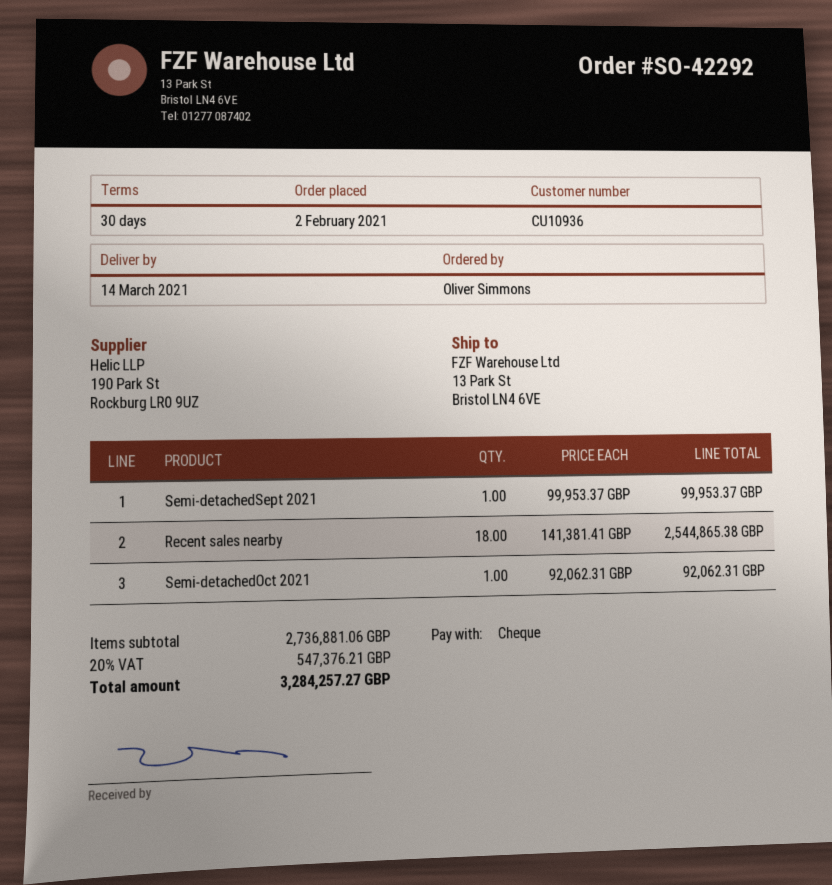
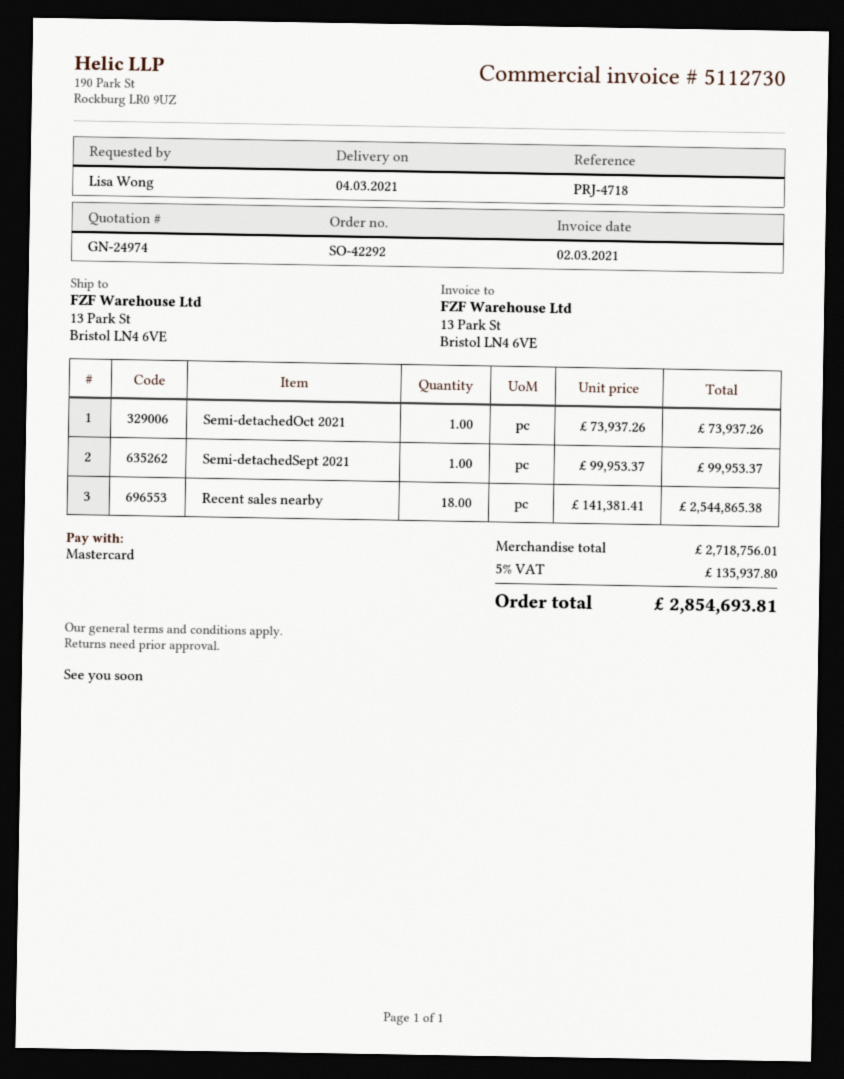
delivery date: 2021-03-14 -> 2021-03-04
ordered by: Oliver Simmons -> Lisa Wong
payment method: cheque -> Mastercard
Semi-detachedOct 2021: 1 x 92062.31 = 92062.31 -> 1 x 73937.26 = 73937.26
subtotal: 2736881.06 -> 2718756.01
tax: 20% = 547376.21 -> 5% = 135937.80
total: 3284257.27 -> 2854693.81

